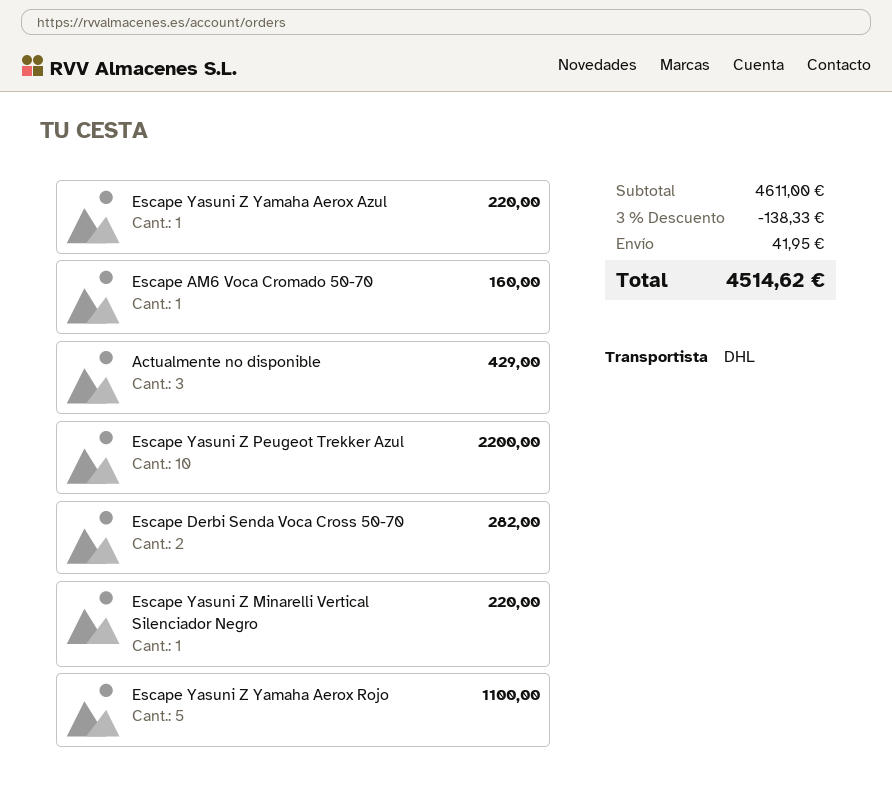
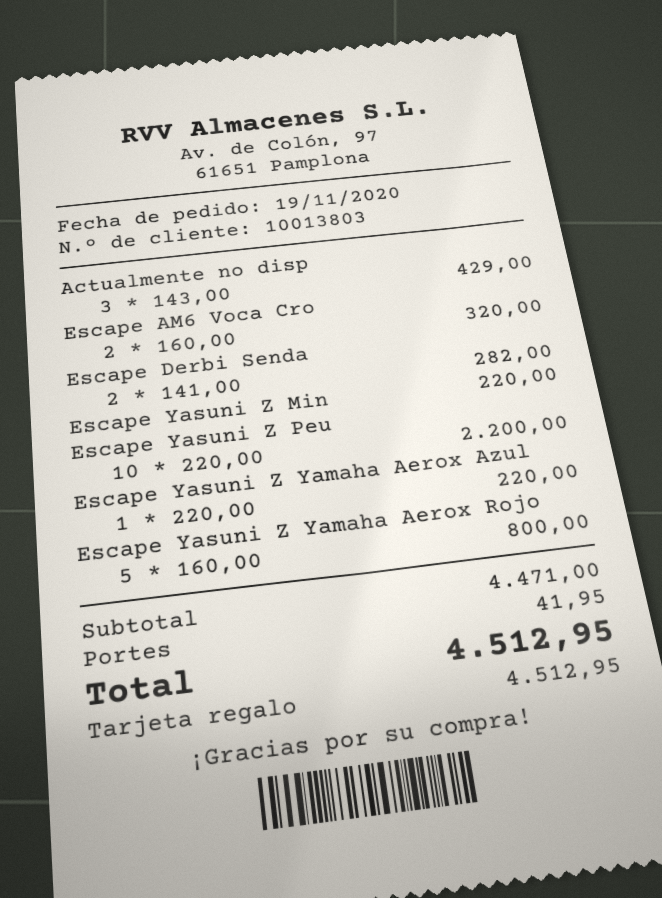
Escape AM6 Voca Cromado 50-70: 1 for 160.00 -> 2 for 320.00
Escape Yasuni Z Yamaha Aerox Rojo: 5 for 1100.00 -> 5 for 800.00
subtotal: 4611.00 -> 4471.00
discount: 3% = 138.33 -> none
total: 4514.62 -> 4512.95

